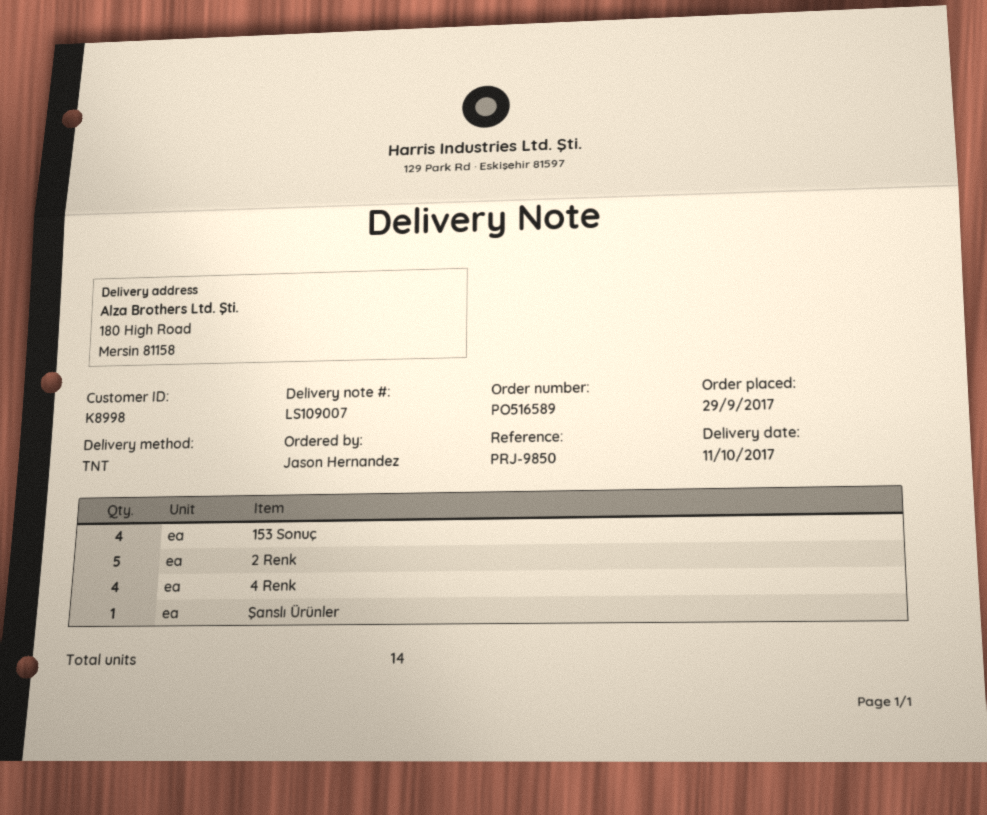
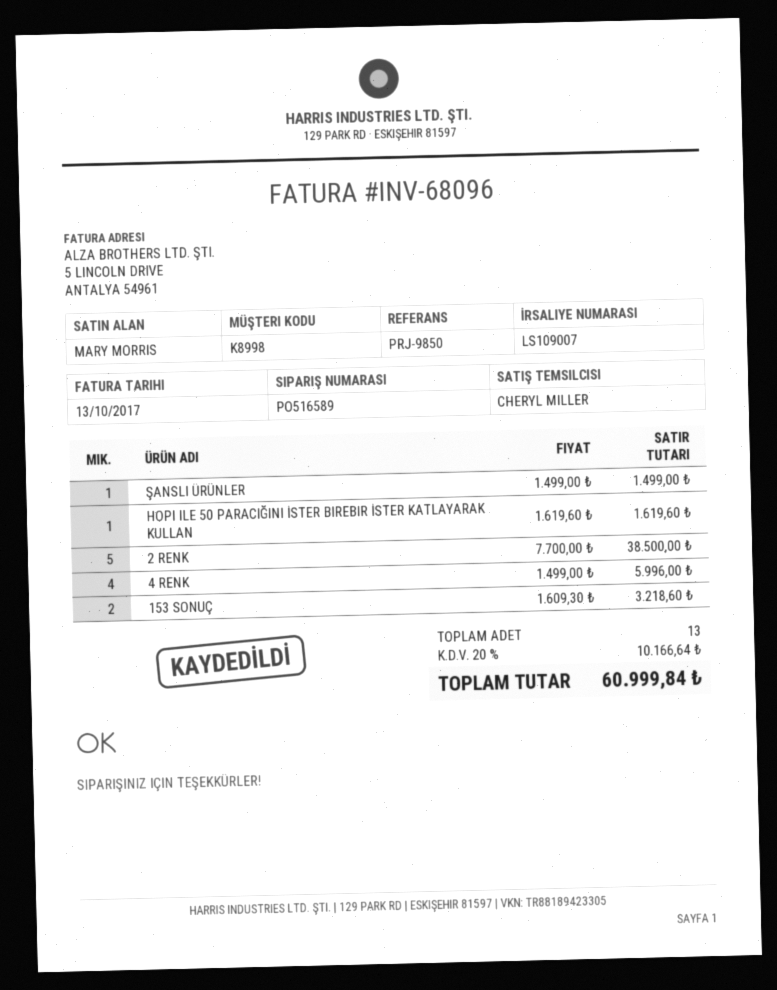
ordered by: Jason Hernandez -> MARY MORRIS
153 Sonuç: 4 -> 2
HOPI ILE 50 PARACIĞINI İSTER BIREBIR İSTER KATLAYARAK KULLAN: none -> 1
total quantity: 14 -> 13

